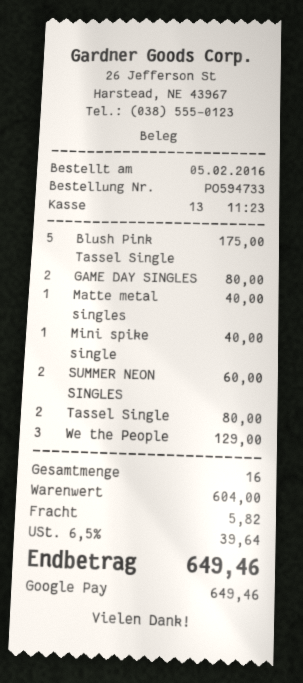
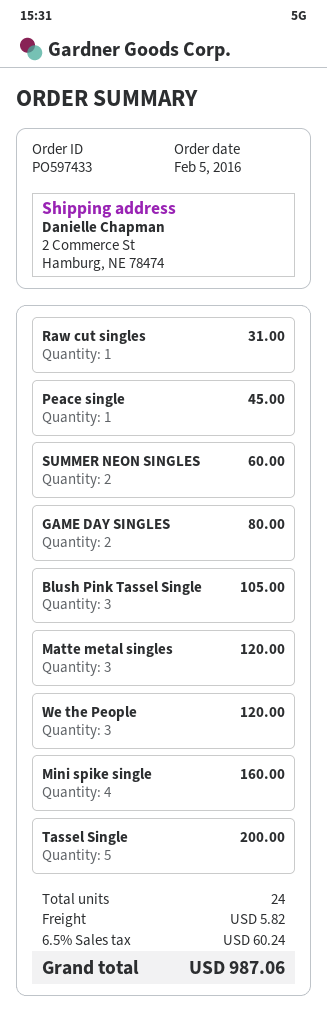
order number: PO594733 -> PO597433
Blush Pink Tassel Single: 5 for 175.00 -> 3 for 105.00
Matte metal singles: 1 for 40.00 -> 3 for 120.00
Mini spike single: 1 for 40.00 -> 4 for 160.00
Tassel Single: 2 for 80.00 -> 5 for 200.00
We the People: 3 for 129.00 -> 3 for 120.00
Raw cut singles: none -> 1 for 31.00
Peace single: none -> 1 for 45.00
total quantity: 16 -> 24
tax: 6.5% = 39.64 -> 6.5% = 60.24
total: 649.46 -> 987.06

